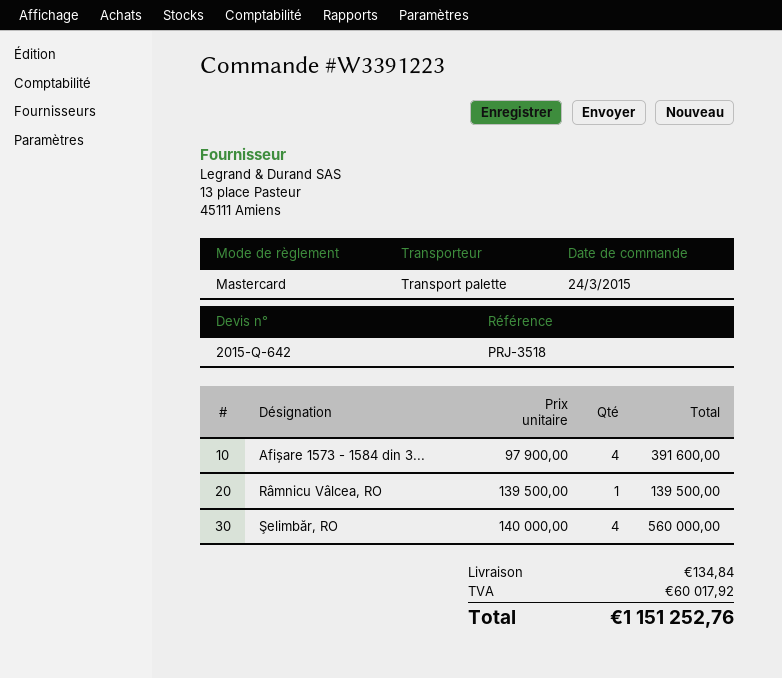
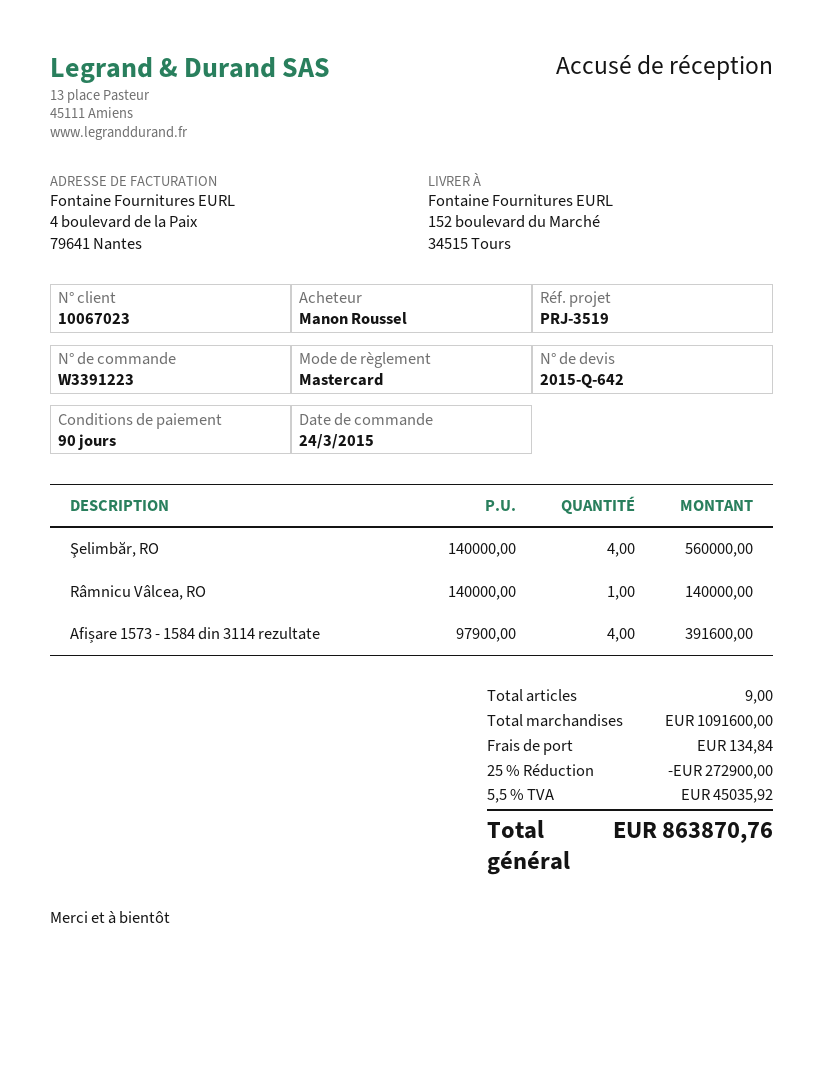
reference: PRJ-3518 -> PRJ-3519
Râmnicu Vâlcea, RO: 1 x 139500.00 = 139500.00 -> 1 x 140000.00 = 140000.00
discount: none -> 25% = 272900.00
tax: 60017.92 -> 45035.92
total: 1151252.76 -> 863870.76

